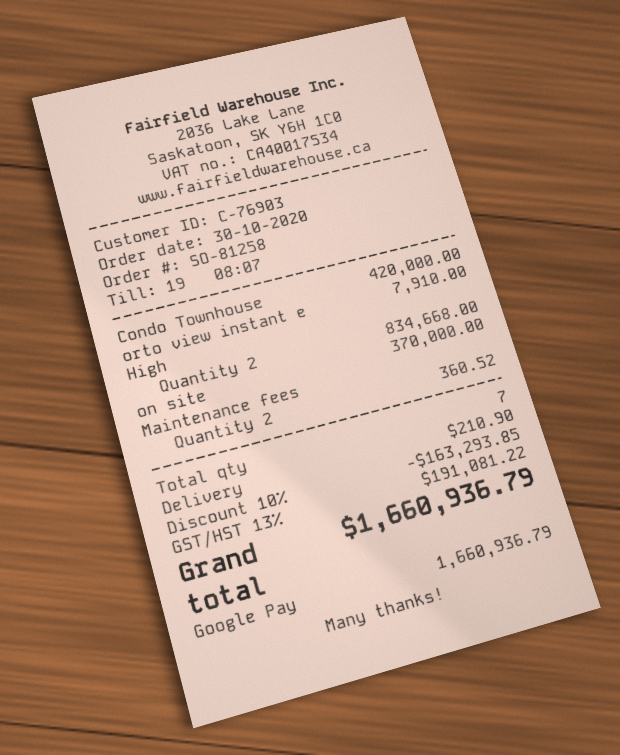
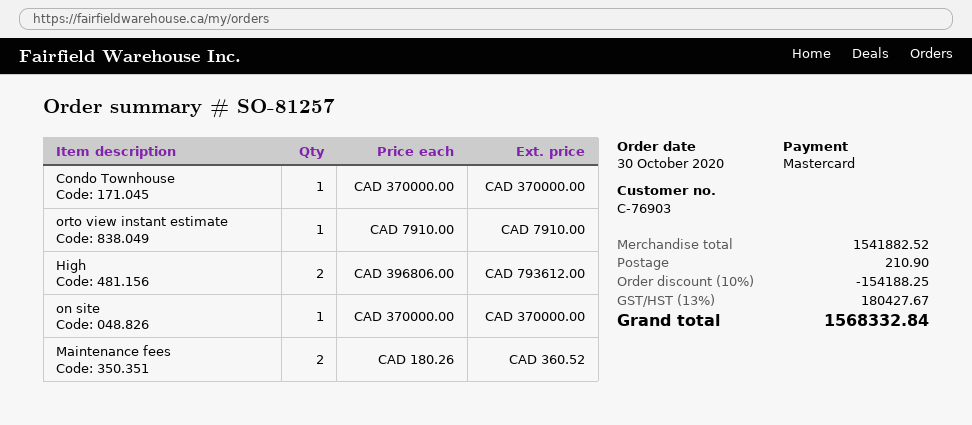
order number: SO-81258 -> SO-81257
payment method: Google Pay -> Mastercard
Condo Townhouse: 1 for 420000.00 -> 1 for 370000.00
High: 2 for 834668.00 -> 2 for 793612.00
discount: 10% = 163293.85 -> 10% = 154188.25
tax: 13% = 191081.22 -> 13% = 180427.67
total: 1660936.79 -> 1568332.84

